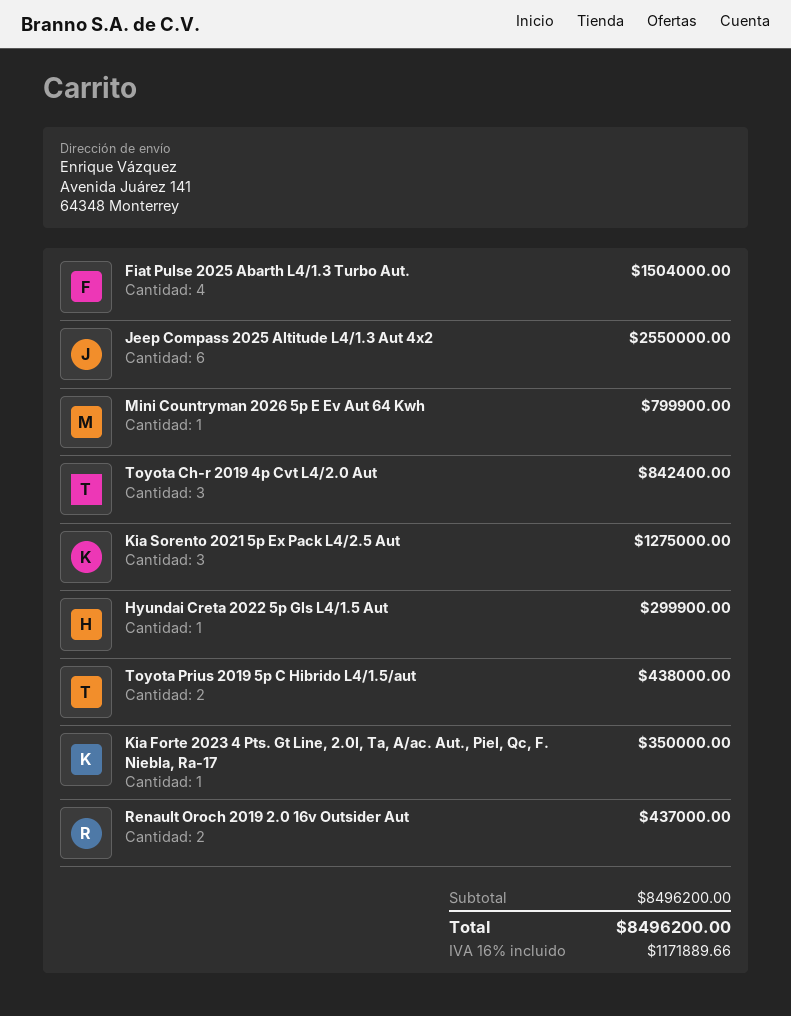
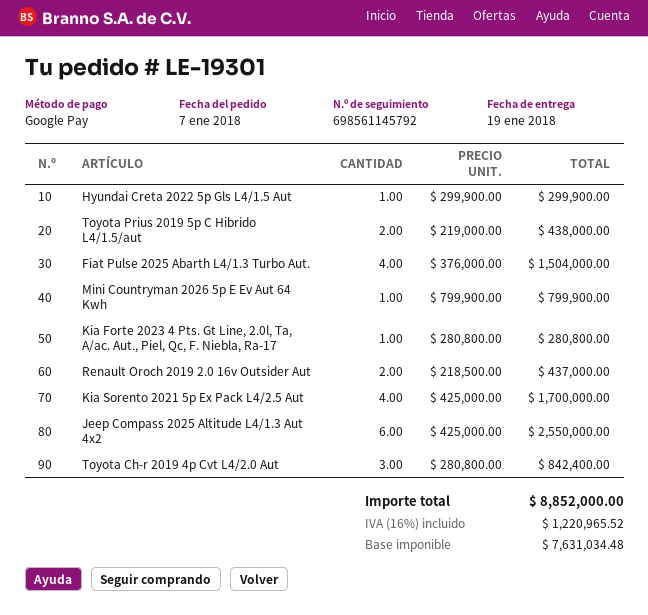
Kia Sorento 2021 5p Ex Pack L4/2.5 Aut: 3 for 1275000.00 -> 4 for 1700000.00
Kia Forte 2023 4 Pts. Gt Line, 2.0l, Ta, A/ac. Aut., Piel, Qc, F. Niebla, Ra-17: 1 for 350000.00 -> 1 for 280800.00
tax: 16% = 1171889.66 -> 16% = 1220965.52
total: 8496200.00 -> 8852000.00

